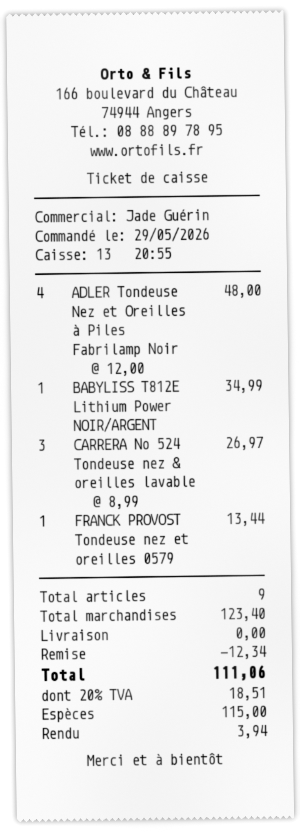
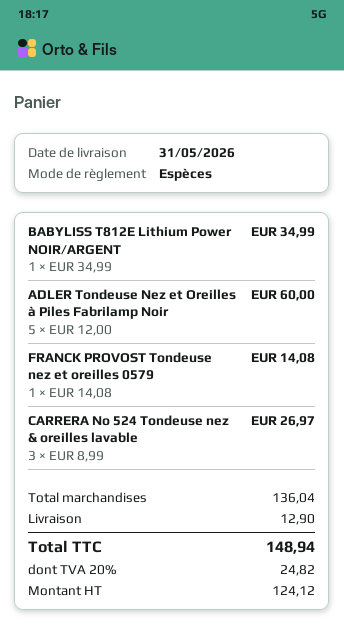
ADLER Tondeuse Nez et Oreilles à Piles Fabrilamp Noir: 4 x 12.00 = 48.00 -> 5 x 12.00 = 60.00
FRANCK PROVOST Tondeuse nez et oreilles 0579: 1 x 13.44 = 13.44 -> 1 x 14.08 = 14.08
subtotal: 123.40 -> 136.04
discount: 12.34 -> none
shipping: 0.00 -> 12.90
tax: 20% = 18.51 -> 20% = 24.82
total: 111.06 -> 148.94

